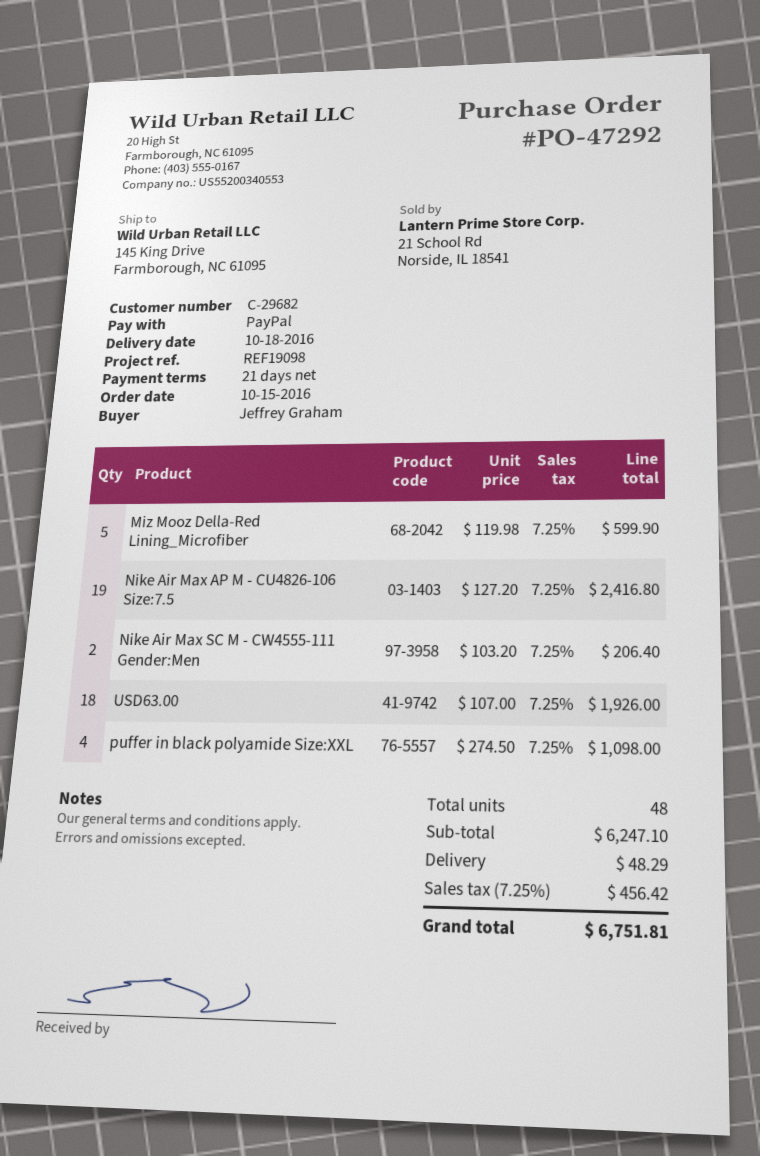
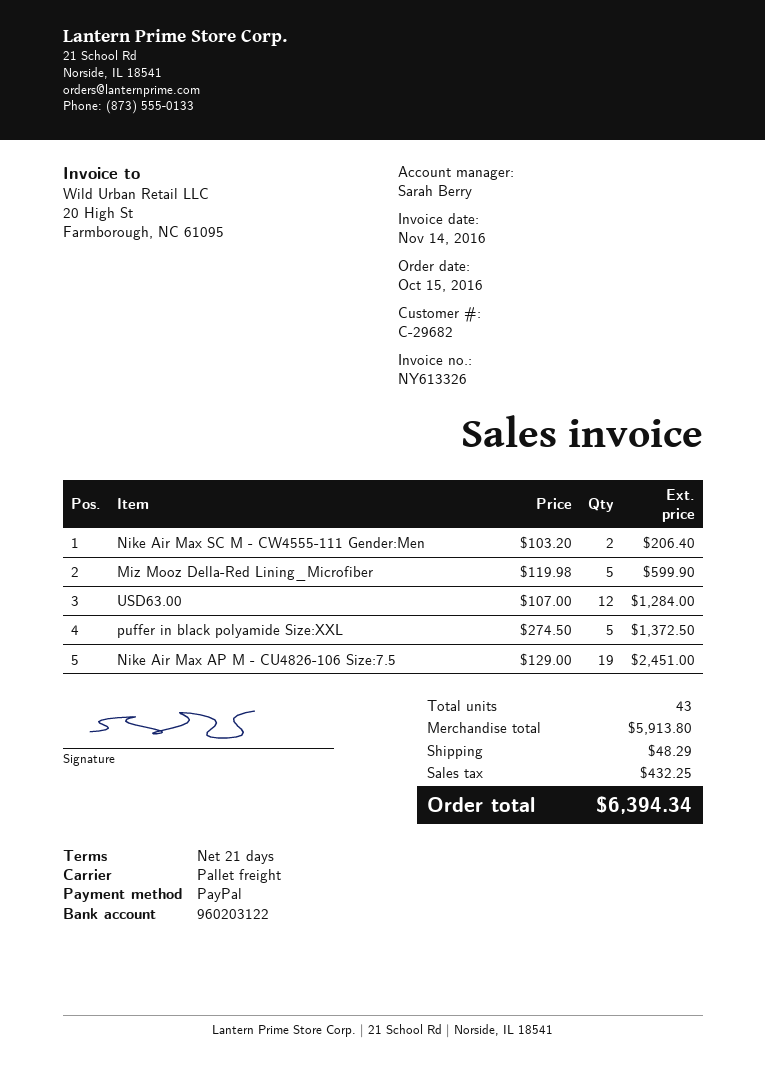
Nike Air Max AP M - CU4826-106 Size:7.5: 19 x 127.20 = 2416.80 -> 19 x 129.00 = 2451.00
USD63.00: 18 x 107.00 = 1926.00 -> 12 x 107.00 = 1284.00
puffer in black polyamide Size:XXL: 4 x 274.50 = 1098.00 -> 5 x 274.50 = 1372.50
total quantity: 48 -> 43
subtotal: 6247.10 -> 5913.80
tax: 456.42 -> 432.25
total: 6751.81 -> 6394.34

